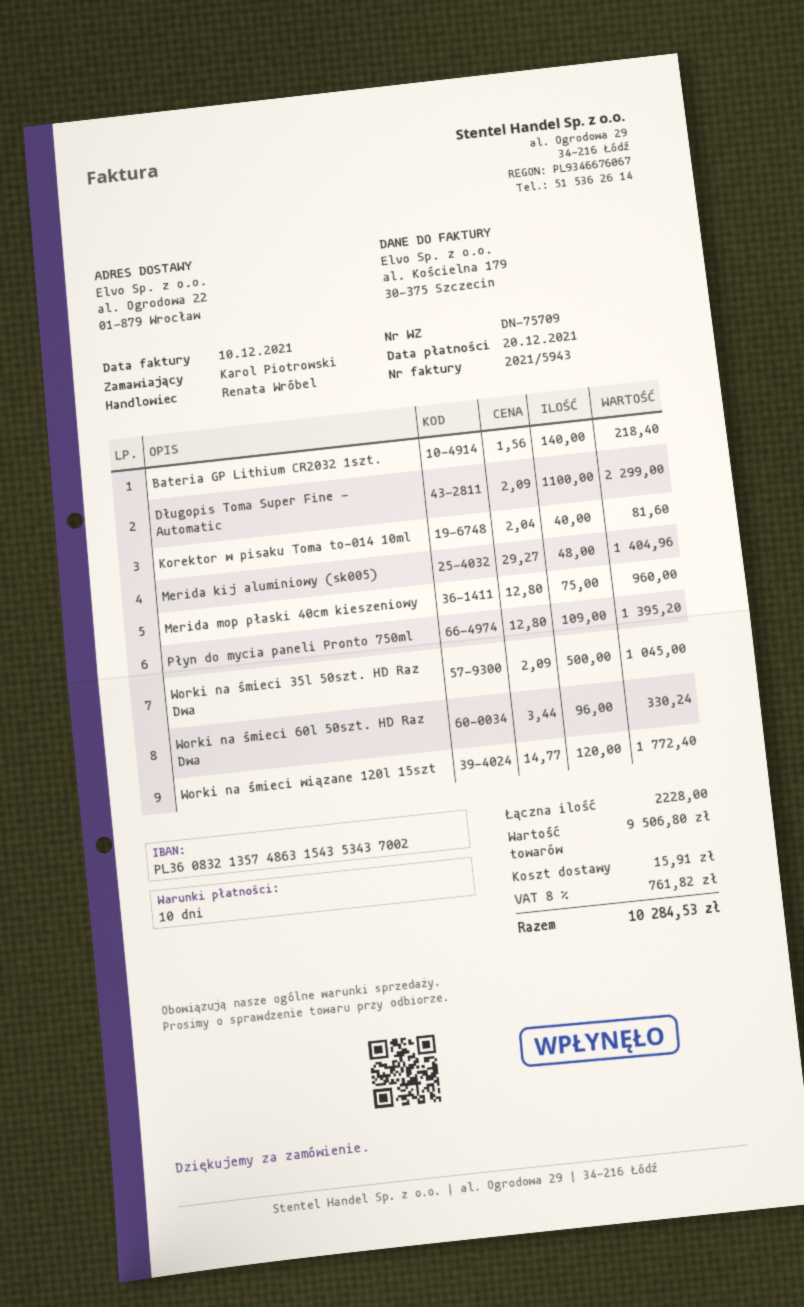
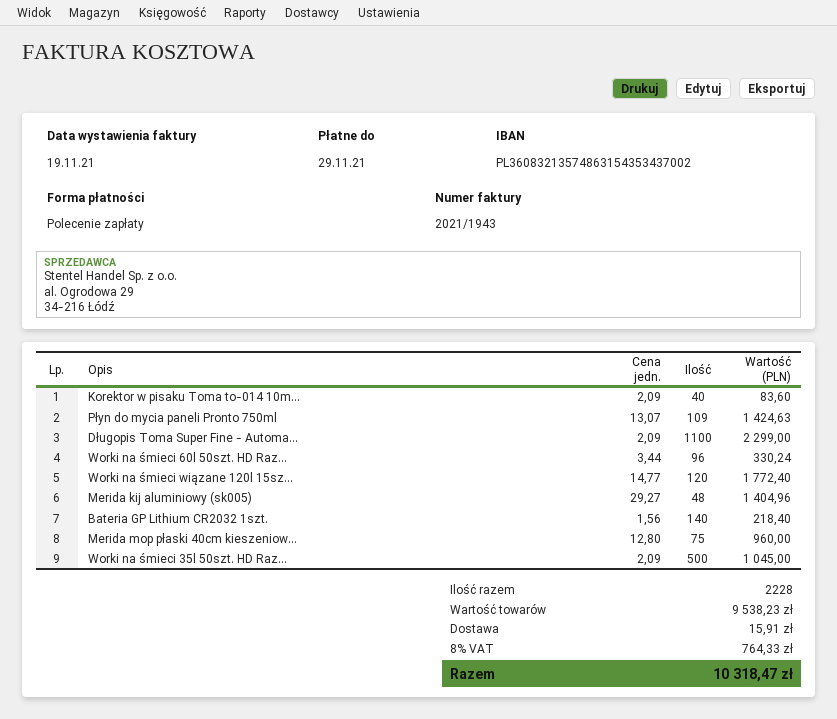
invoice number: 2021/5943 -> 2021/1943
invoice date: 2021-12-10 -> 2021-11-19
due date: 2021-12-20 -> 2021-11-29
Korektor w pisaku Toma to-014 10ml: 40 x 2.04 = 81.60 -> 40 x 2.09 = 83.60
Płyn do mycia paneli Pronto 750ml: 109 x 12.80 = 1395.20 -> 109 x 13.07 = 1424.63
subtotal: 9506.80 -> 9538.23
tax: 8% = 761.82 -> 8% = 764.33
total: 10284.53 -> 10318.47

